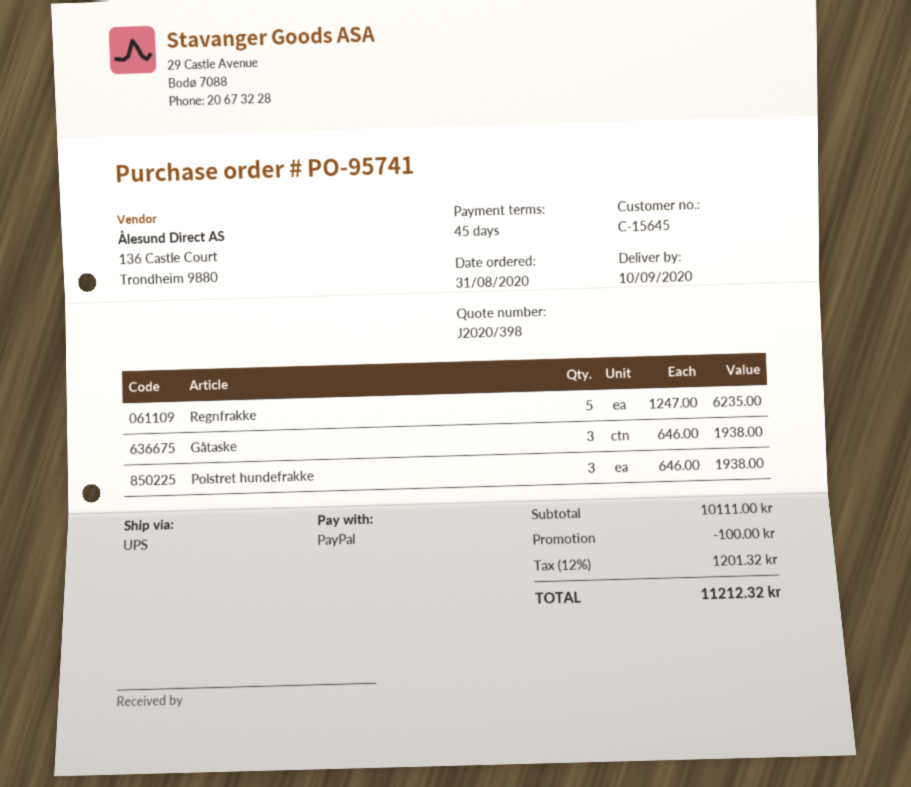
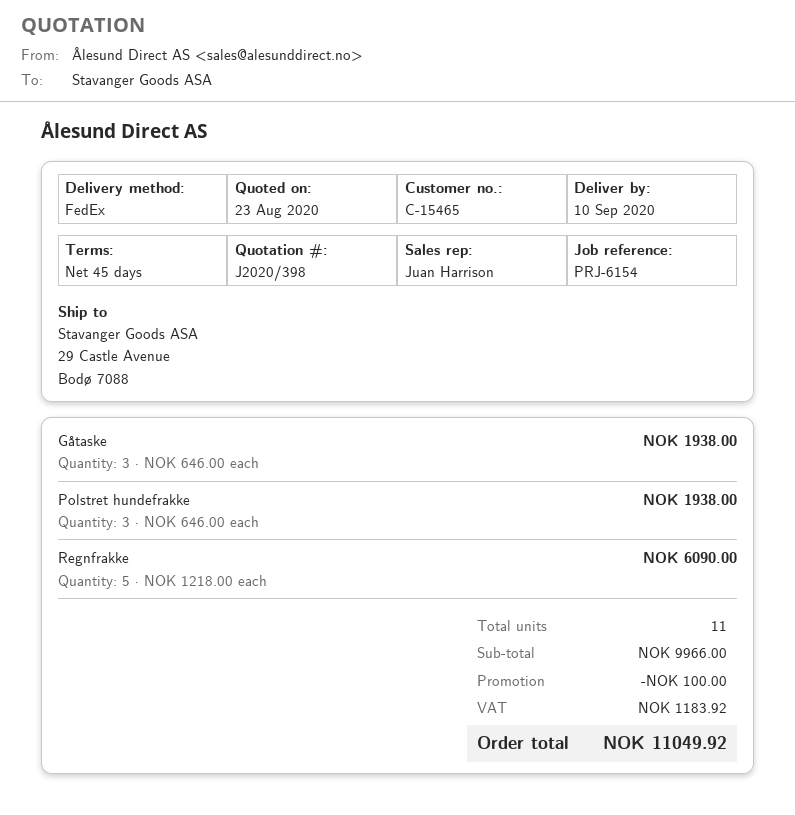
customer number: C-15645 -> C-15465
shipping method: UPS -> FedEx
Regnfrakke: 5 x 1247.00 = 6235.00 -> 5 x 1218.00 = 6090.00
subtotal: 10111.00 -> 9966.00
tax: 1201.32 -> 1183.92
total: 11212.32 -> 11049.92

